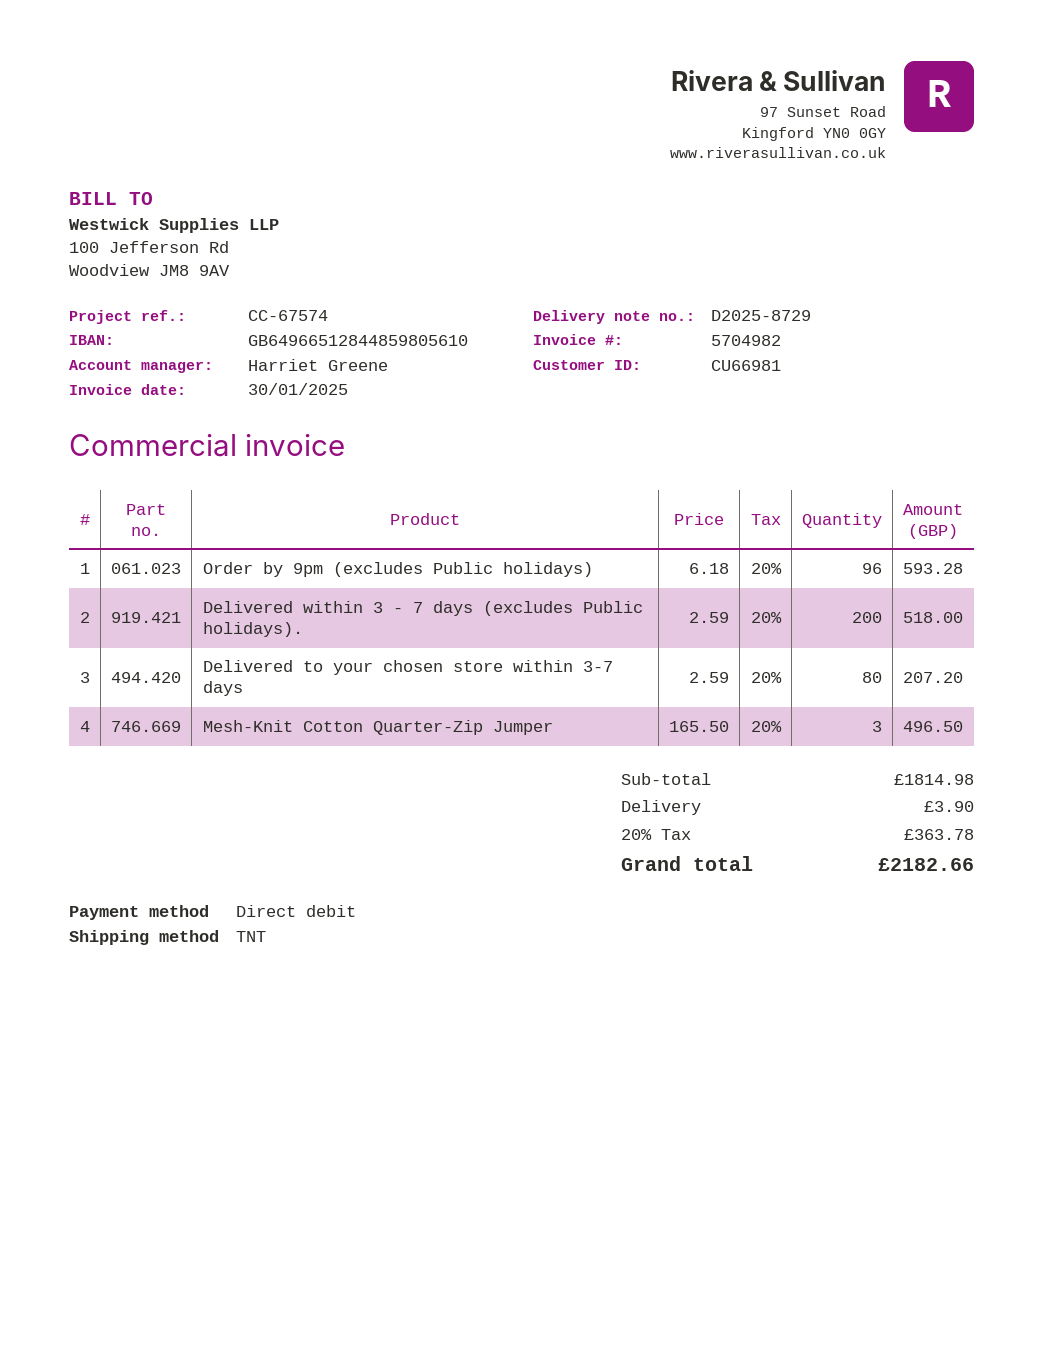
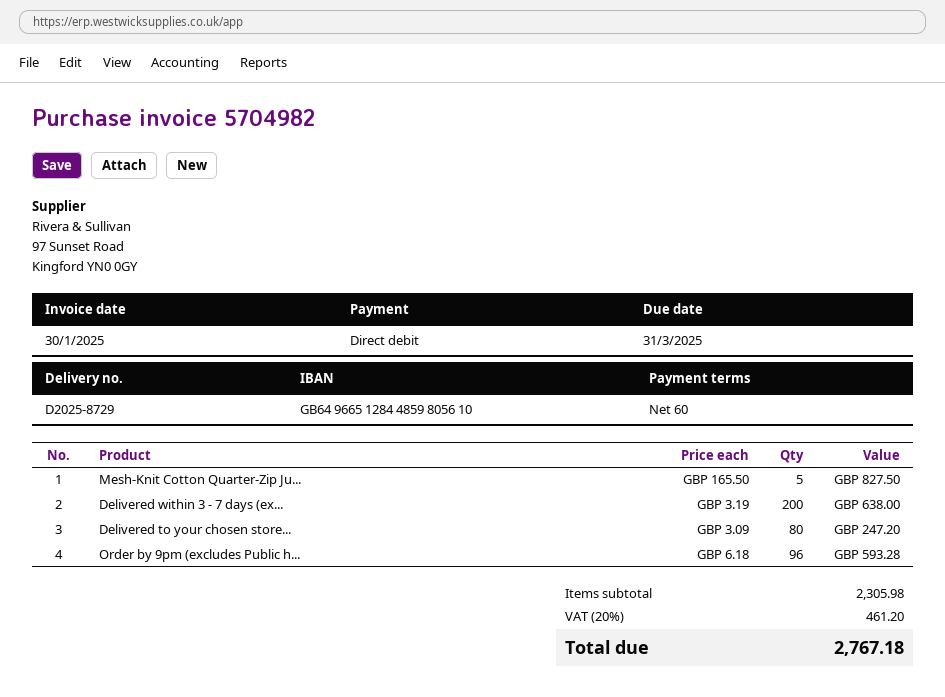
Delivered within 3 - 7 days (excludes Public holidays).: 200 x 2.59 = 518.00 -> 200 x 3.19 = 638.00
Delivered to your chosen store within 3-7 days: 80 x 2.59 = 207.20 -> 80 x 3.09 = 247.20
Mesh-Knit Cotton Quarter-Zip Jumper: 3 x 165.50 = 496.50 -> 5 x 165.50 = 827.50
subtotal: 1814.98 -> 2305.98
shipping: 3.90 -> none
tax: 20% = 363.78 -> 20% = 461.20
total: 2182.66 -> 2767.18

